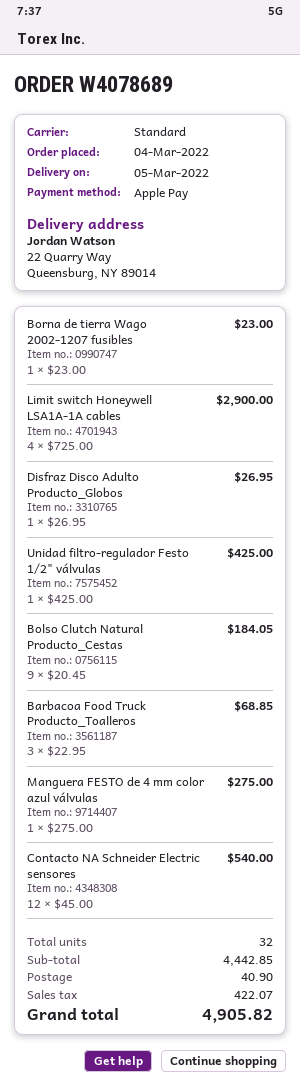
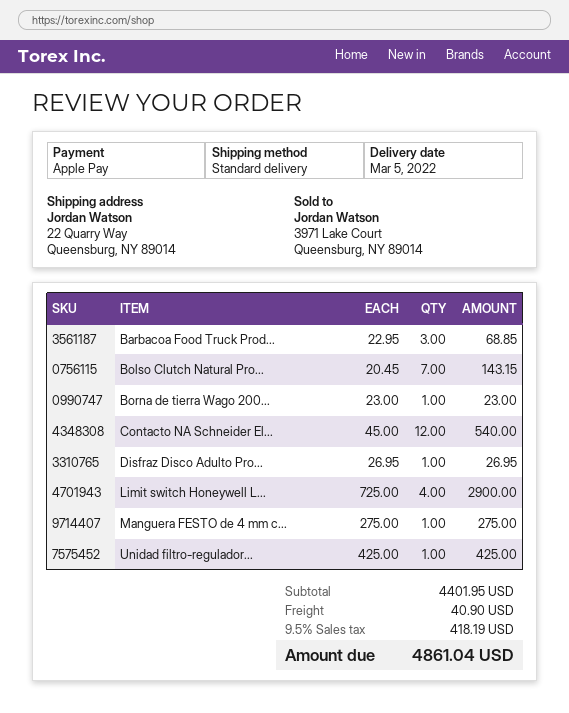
Bolso Clutch Natural Producto_Cestas: 9 x 20.45 = 184.05 -> 7 x 20.45 = 143.15
subtotal: 4442.85 -> 4401.95
tax: 422.07 -> 418.19
total: 4905.82 -> 4861.04

